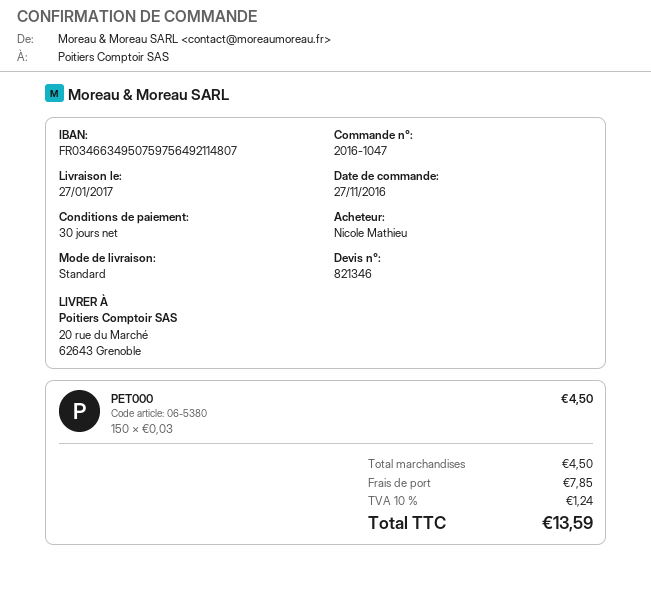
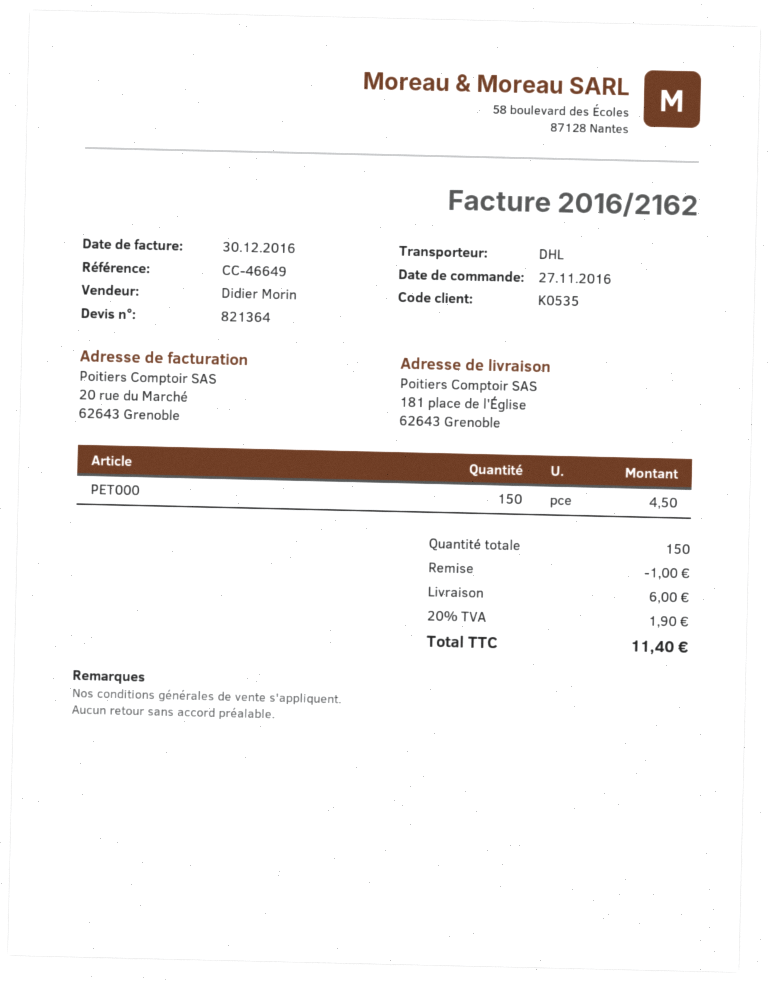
quote number: 821346 -> 821364
shipping method: standard -> DHL
ship to: 20 rue du Marché, 62643 Grenoble -> 181 place de l'Église, 62643 Grenoble
discount: none -> 1.00
shipping: 7.85 -> 6.00
tax: 10% = 1.24 -> 20% = 1.90
total: 13.59 -> 11.40

